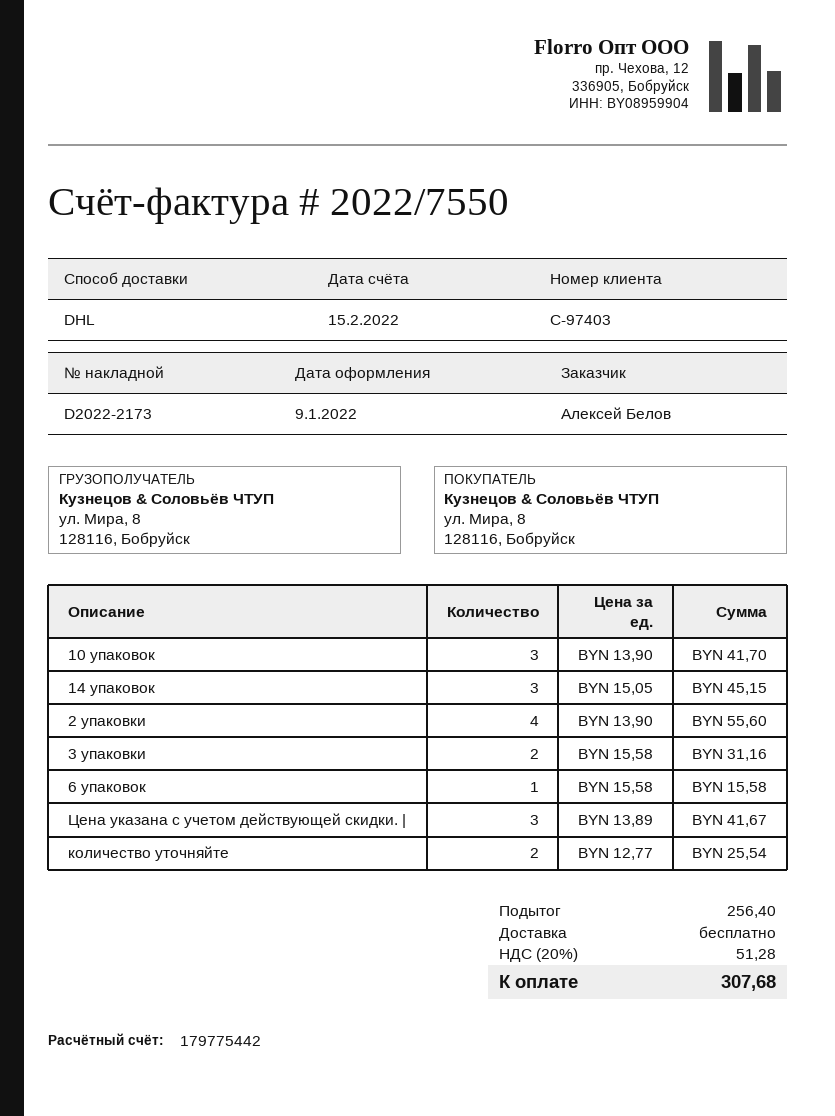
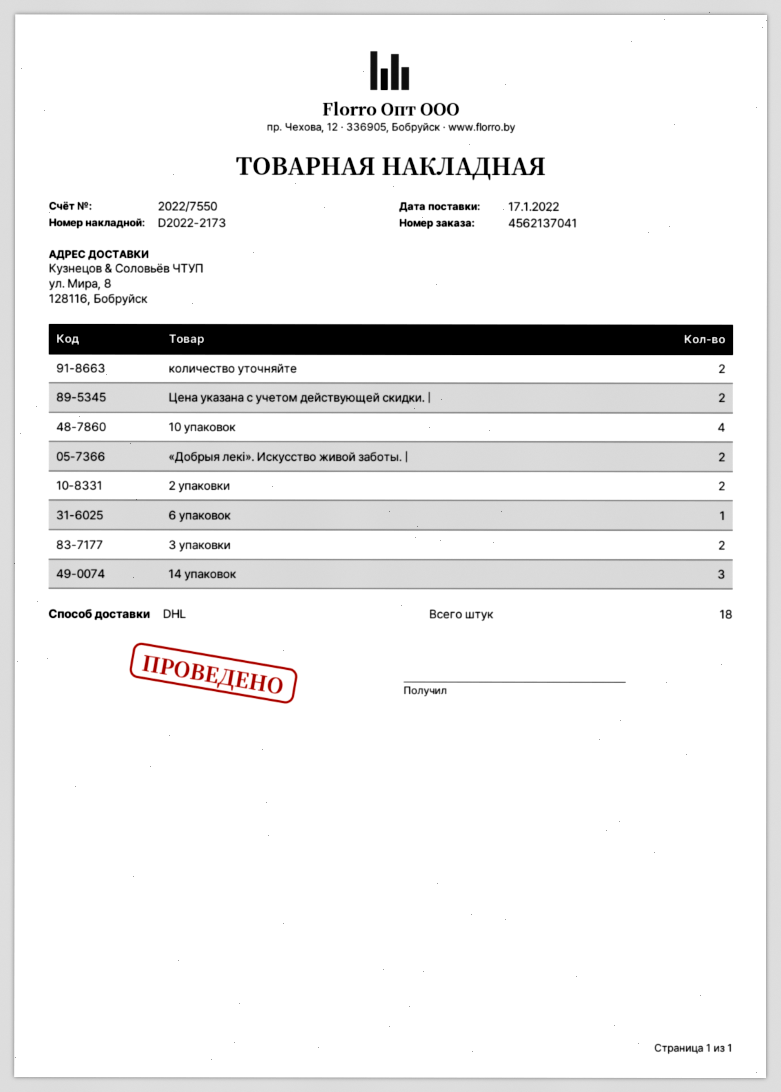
10 упаковок: 3 -> 4
2 упаковки: 4 -> 2
Цена указана с учетом действующей скидки. |: 3 -> 2
«Добрыя лекi». Искусство живой заботы. |: none -> 2

